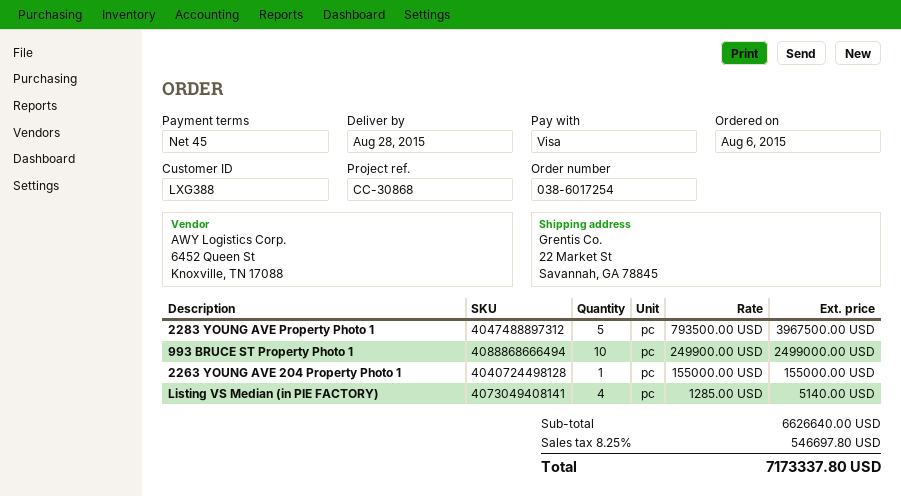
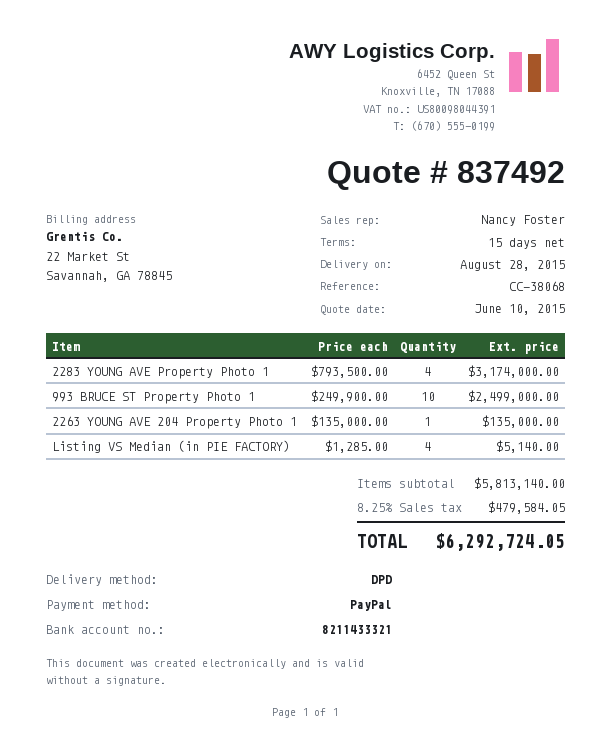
payment terms: 45 days -> 15 days
reference: CC-30868 -> CC-38068
payment method: Visa -> PayPal
2283 YOUNG AVE Property Photo 1: 5 x 793500.00 = 3967500.00 -> 4 x 793500.00 = 3174000.00
2263 YOUNG AVE 204 Property Photo 1: 1 x 155000.00 = 155000.00 -> 1 x 135000.00 = 135000.00
subtotal: 6626640.00 -> 5813140.00
tax: 8.25% = 546697.80 -> 8.25% = 479584.05
total: 7173337.80 -> 6292724.05

